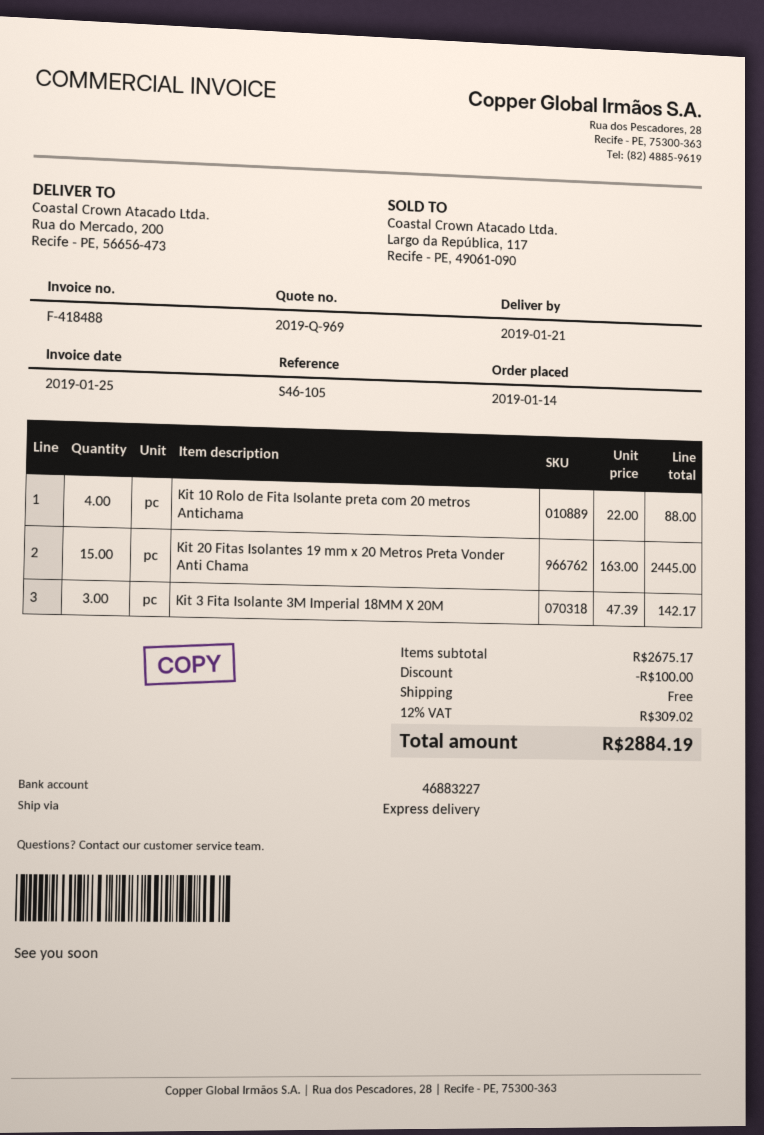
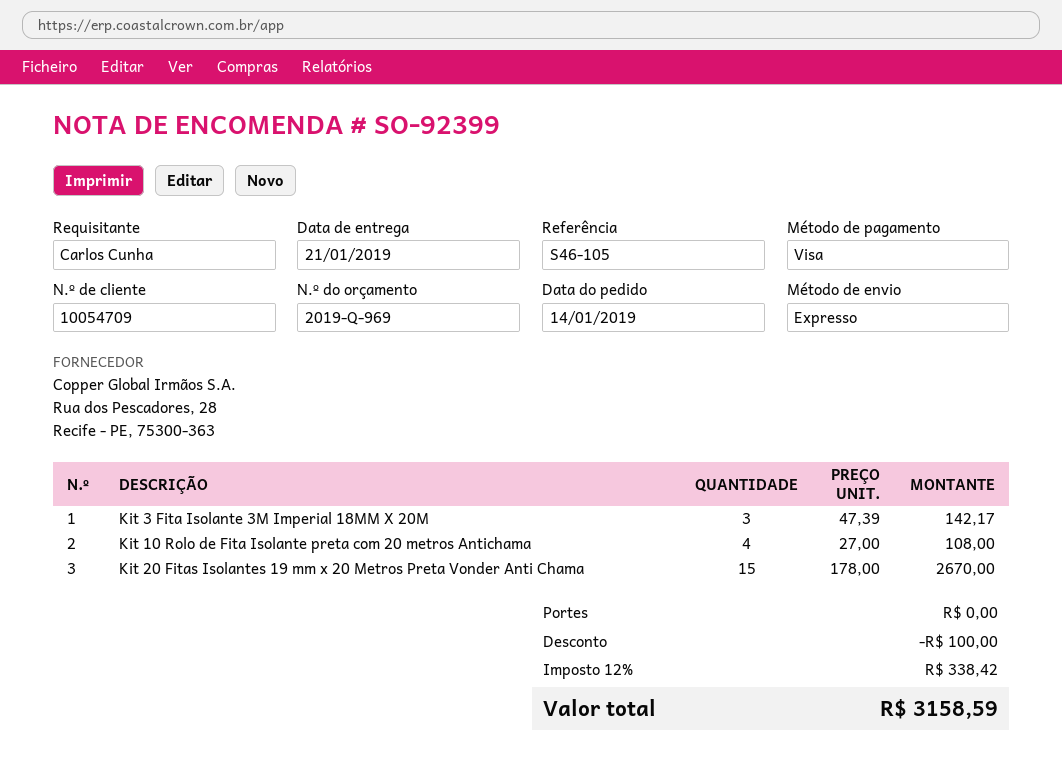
Kit 10 Rolo de Fita Isolante preta com 20 metros Antichama: 4 x 22.00 = 88.00 -> 4 x 27.00 = 108.00
Kit 20 Fitas Isolantes 19 mm x 20 Metros Preta Vonder Anti Chama: 15 x 163.00 = 2445.00 -> 15 x 178.00 = 2670.00
tax: 12% = 309.02 -> 12% = 338.42
total: 2884.19 -> 3158.59

